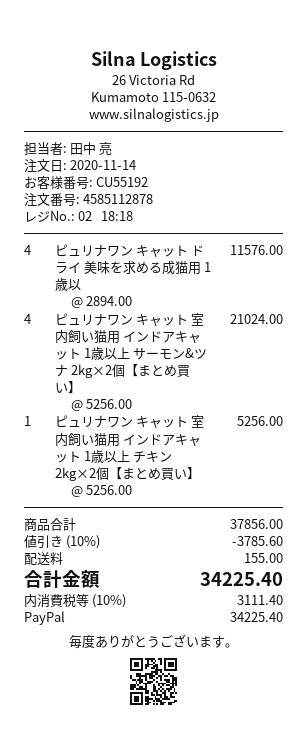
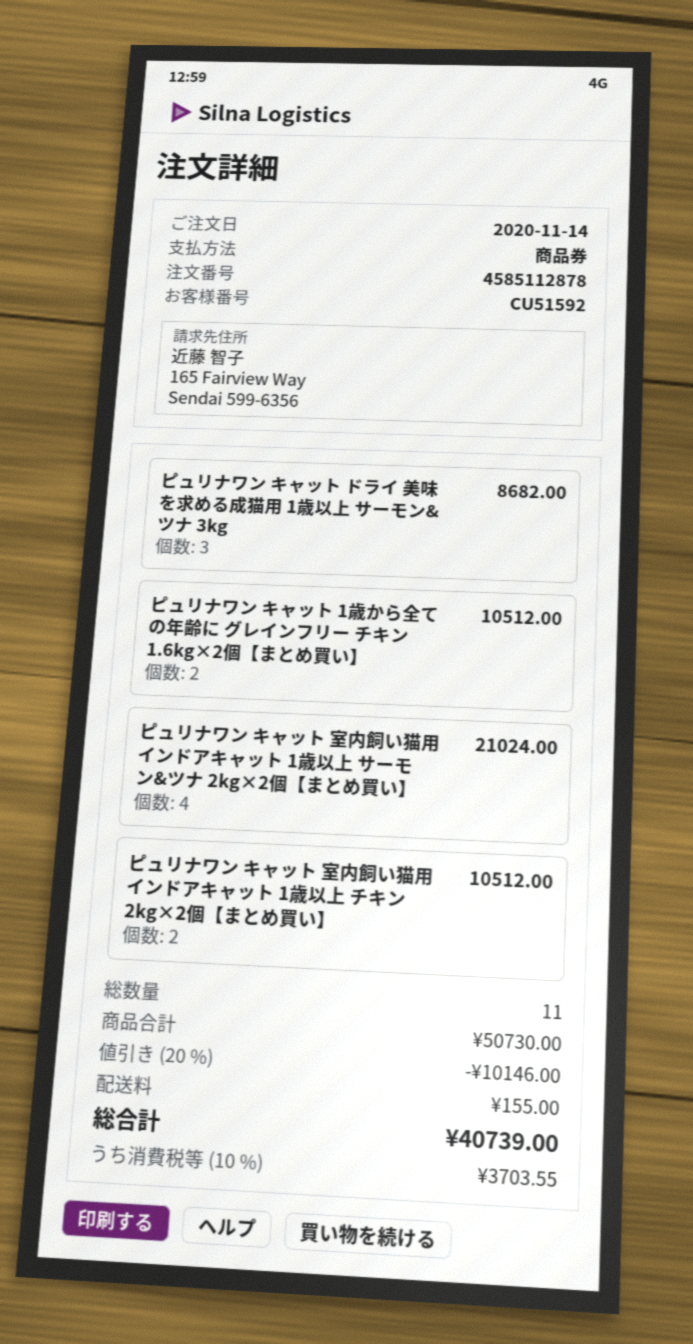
customer number: CU55192 -> CU51592
payment method: PayPal -> gift card
ピュリナワン キャット ドライ 美味を求める成猫用 1歳以: 4 for 11576.00 -> 3 for 8682.00
ピュリナワン キャット 室内飼い猫用 インドアキャット 1歳以上 チキン 2kg×2個【まとめ買い】: 1 for 5256.00 -> 2 for 10512.00
ピュリナワン キャット 1歳から全ての年齢に グレインフリー チキン 1.6kg×2個【まとめ買い】: none -> 2 for 10512.00
subtotal: 37856.00 -> 50730.00
discount: 10% = 3785.60 -> 20% = 10146.00
tax: 10% = 3111.40 -> 10% = 3703.55
total: 34225.40 -> 40739.00

